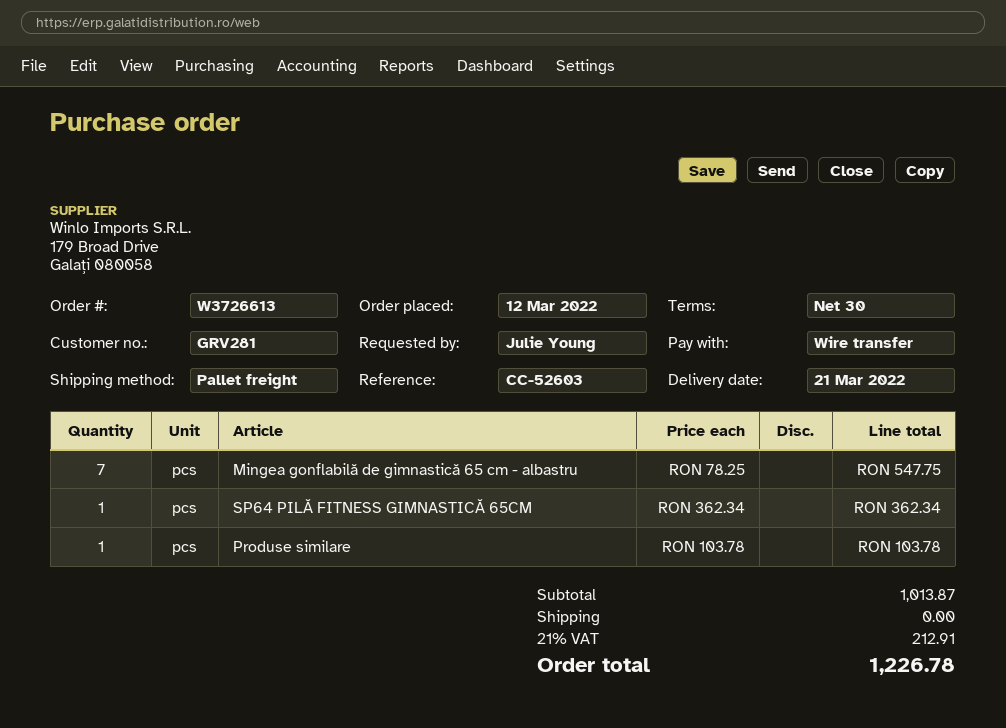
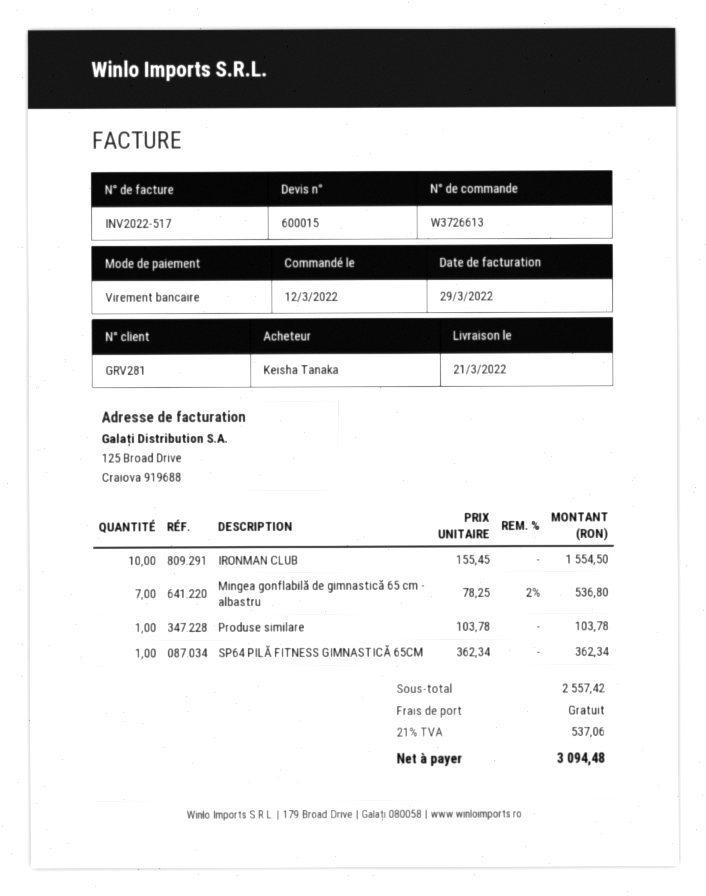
ordered by: Julie Young -> Keisha Tanaka
Mingea gonflabilă de gimnastică 65 cm - albastru: 7 x 78.25 = 547.75 -> 7 x 78.25 - 2% = 536.80
IRONMAN CLUB: none -> 10 x 155.45 = 1554.50
subtotal: 1013.87 -> 2557.42
tax: 21% = 212.91 -> 21% = 537.06
total: 1226.78 -> 3094.48

